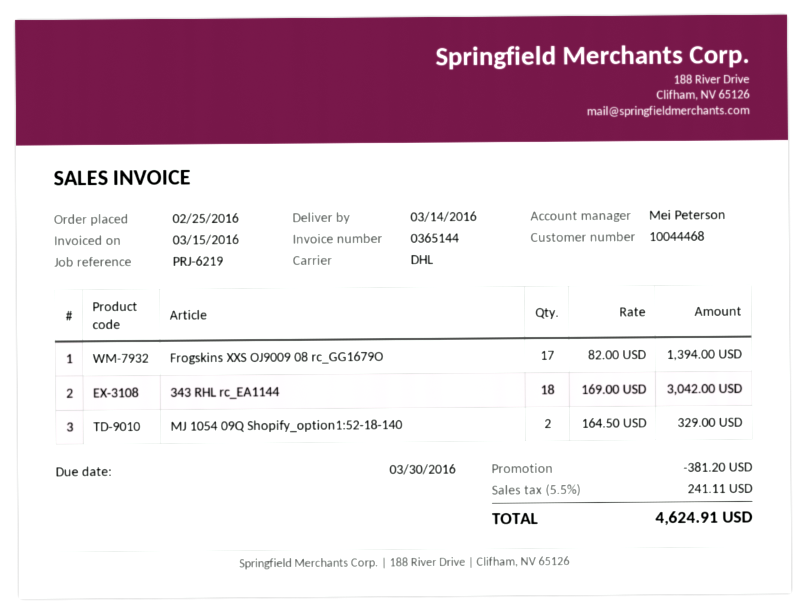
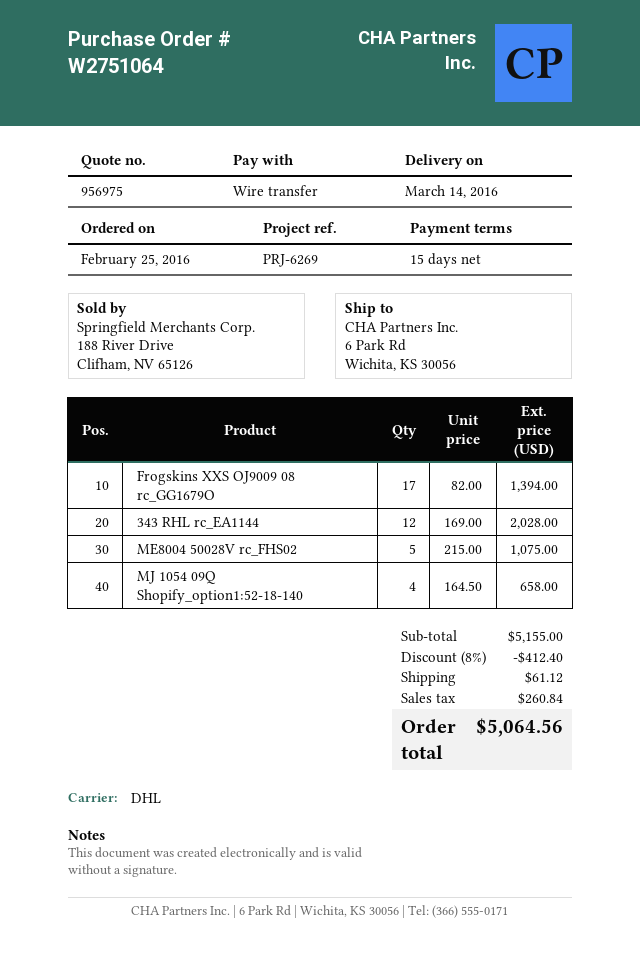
reference: PRJ-6219 -> PRJ-6269
343 RHL rc_EA1144: 18 x 169.00 = 3042.00 -> 12 x 169.00 = 2028.00
MJ 1054 09Q Shopify_option1:52-18-140: 2 x 164.50 = 329.00 -> 4 x 164.50 = 658.00
ME8004 50028V rc_FHS02: none -> 5 x 215.00 = 1075.00
discount: 381.20 -> 412.40
shipping: none -> 61.12
tax: 241.11 -> 260.84
total: 4624.91 -> 5064.56

